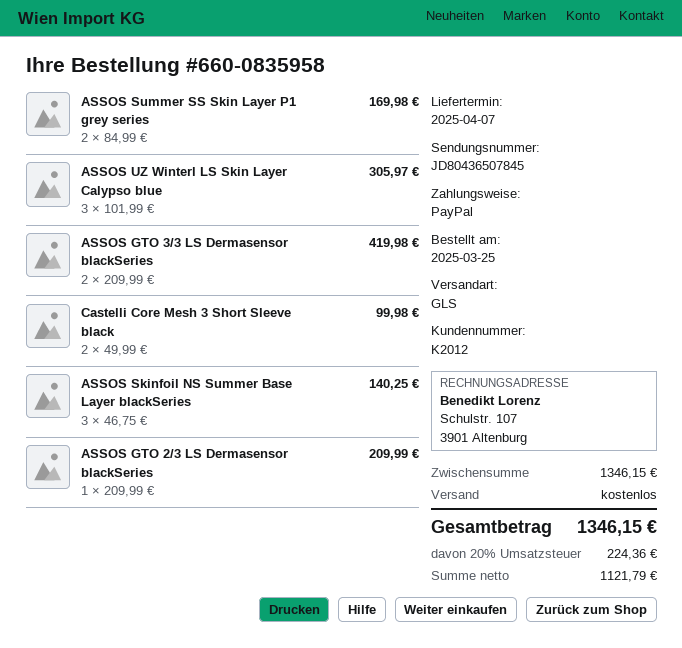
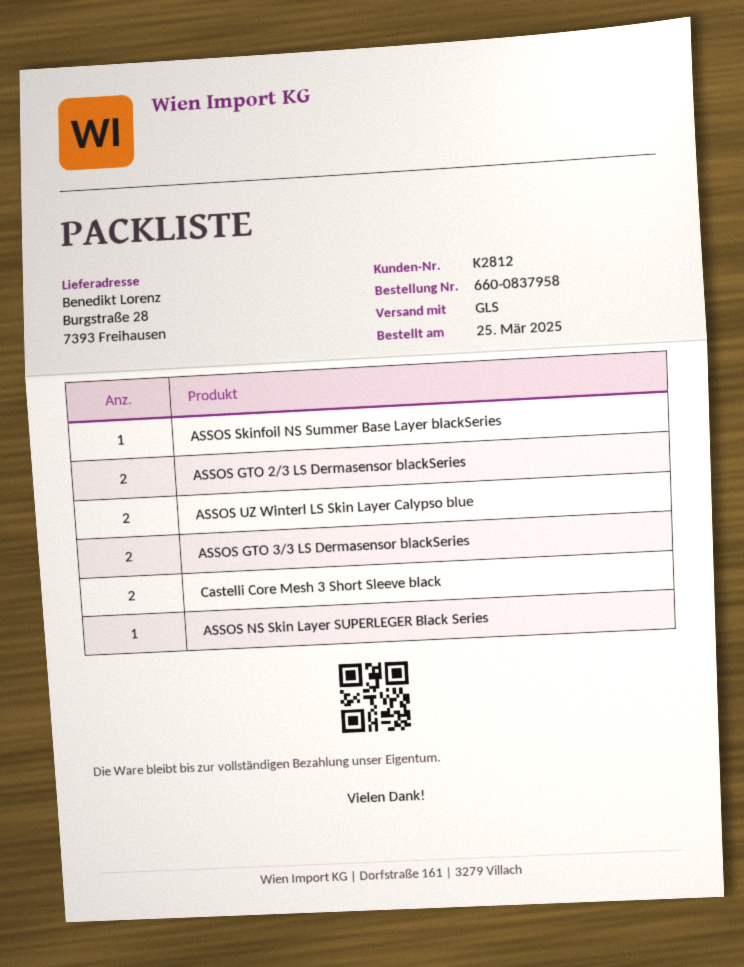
order number: 660-0835958 -> 660-0837958
customer number: K2012 -> K2812
ASSOS Summer SS Skin Layer P1 grey series: 2 -> none
ASSOS UZ Winterl LS Skin Layer Calypso blue: 3 -> 2
ASSOS Skinfoil NS Summer Base Layer blackSeries: 3 -> 1
ASSOS GTO 2/3 LS Dermasensor blackSeries: 1 -> 2
ASSOS NS Skin Layer SUPERLEGER Black Series: none -> 1

